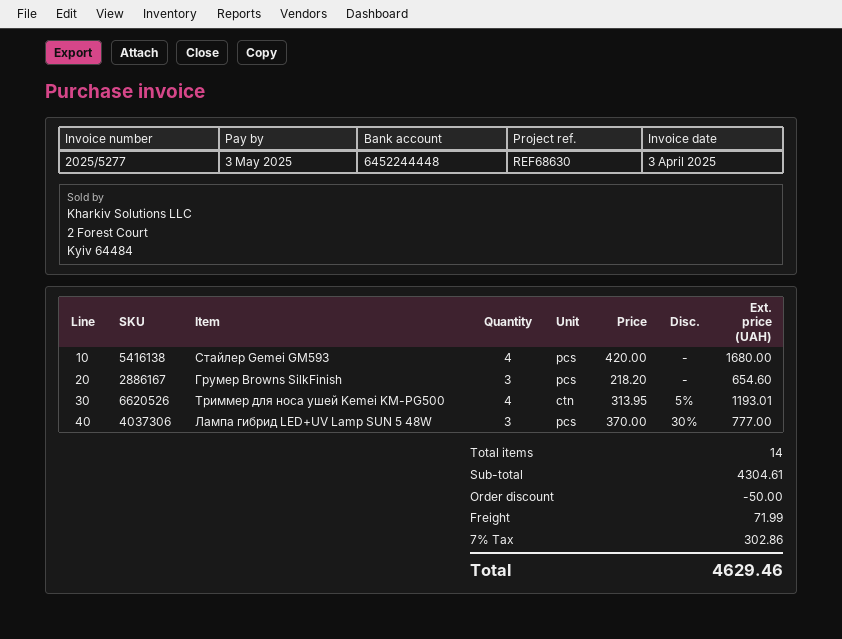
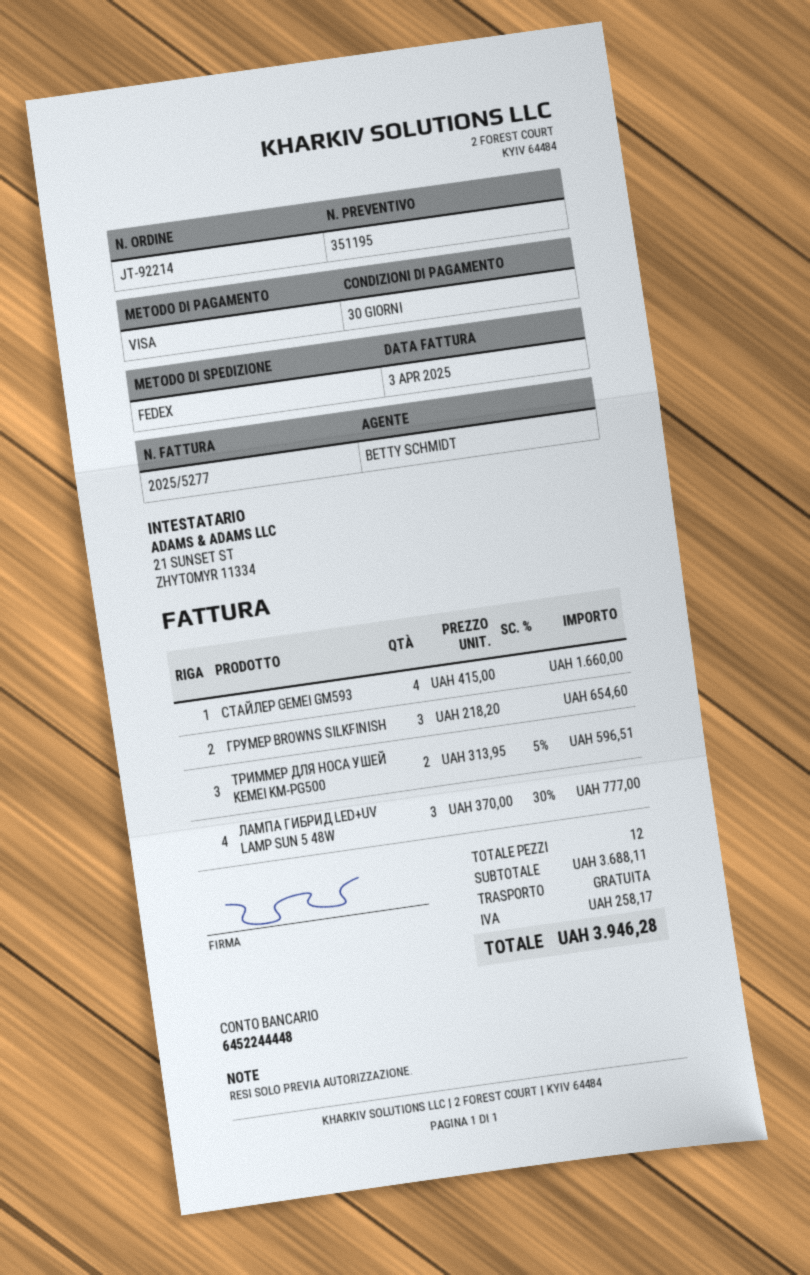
Стайлер Gemei GM593: 4 x 420.00 = 1680.00 -> 4 x 415.00 = 1660.00
Триммер для носа ушей Kemei KM-PG500: 4 x 313.95 - 5% = 1193.01 -> 2 x 313.95 - 5% = 596.51
total quantity: 14 -> 12
subtotal: 4304.61 -> 3688.11
discount: 50.00 -> none
shipping: 71.99 -> 0.00
tax: 302.86 -> 258.17
total: 4629.46 -> 3946.28

